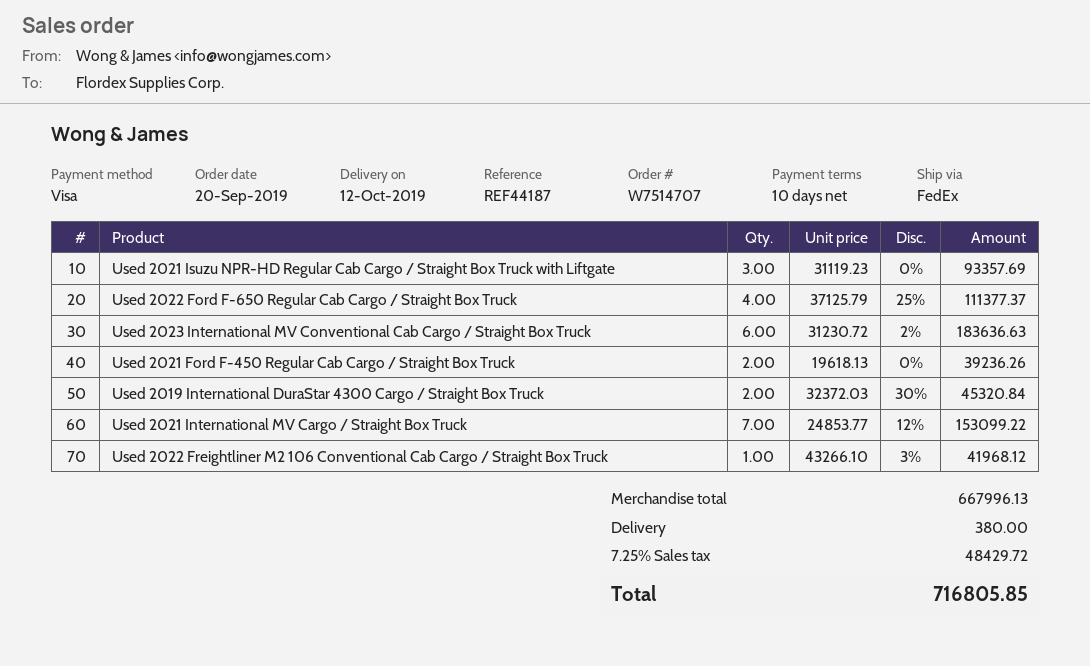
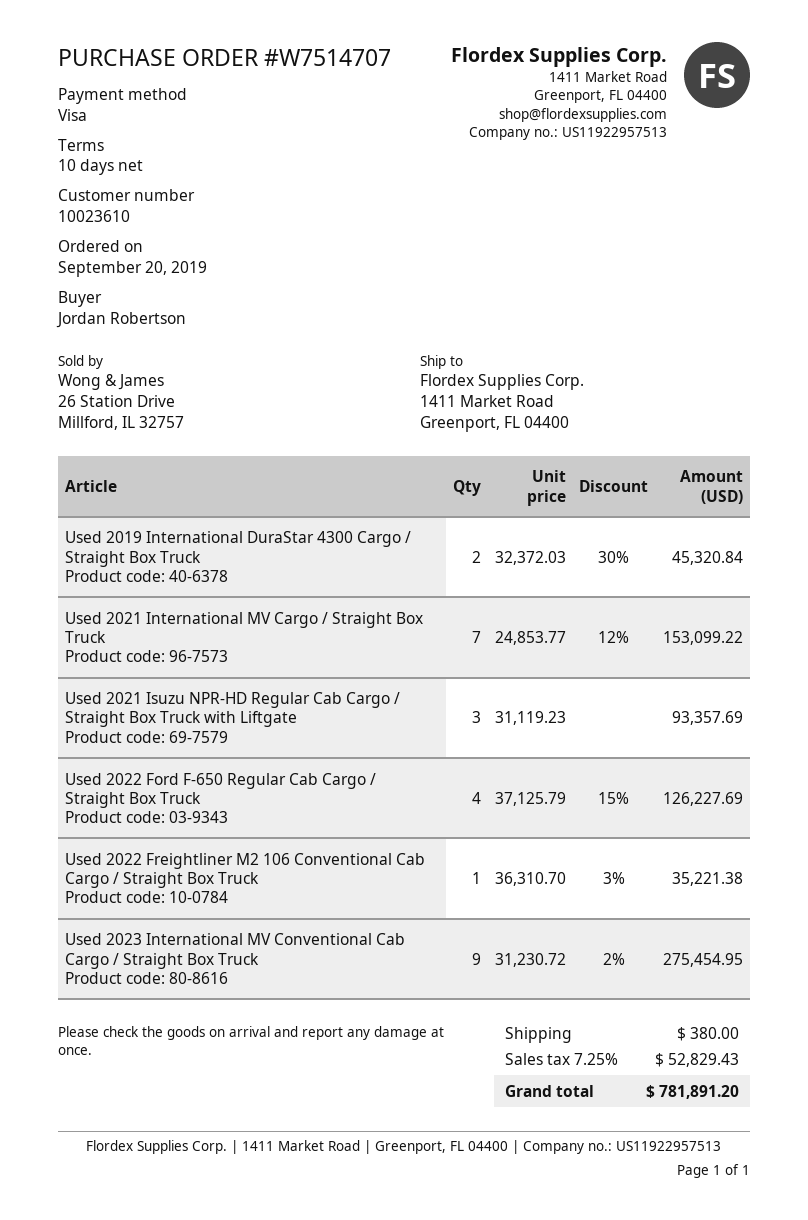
Used 2022 Ford F-650 Regular Cab Cargo / Straight Box Truck: 4 x 37125.79 - 25% = 111377.37 -> 4 x 37125.79 - 15% = 126227.69
Used 2023 International MV Conventional Cab Cargo / Straight Box Truck: 6 x 31230.72 - 2% = 183636.63 -> 9 x 31230.72 - 2% = 275454.95
Used 2021 Ford F-450 Regular Cab Cargo / Straight Box Truck: 2 x 19618.13 = 39236.26 -> none
Used 2022 Freightliner M2 106 Conventional Cab Cargo / Straight Box Truck: 1 x 43266.10 - 3% = 41968.12 -> 1 x 36310.70 - 3% = 35221.38
tax: 7.25% = 48429.72 -> 7.25% = 52829.43
total: 716805.85 -> 781891.20

